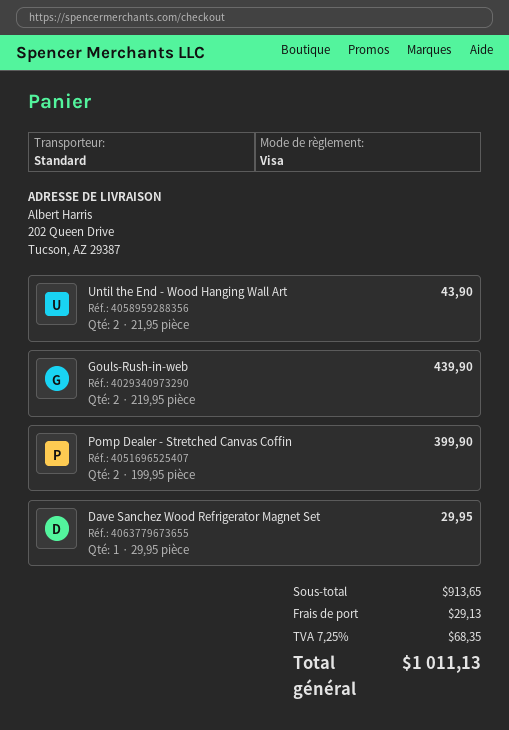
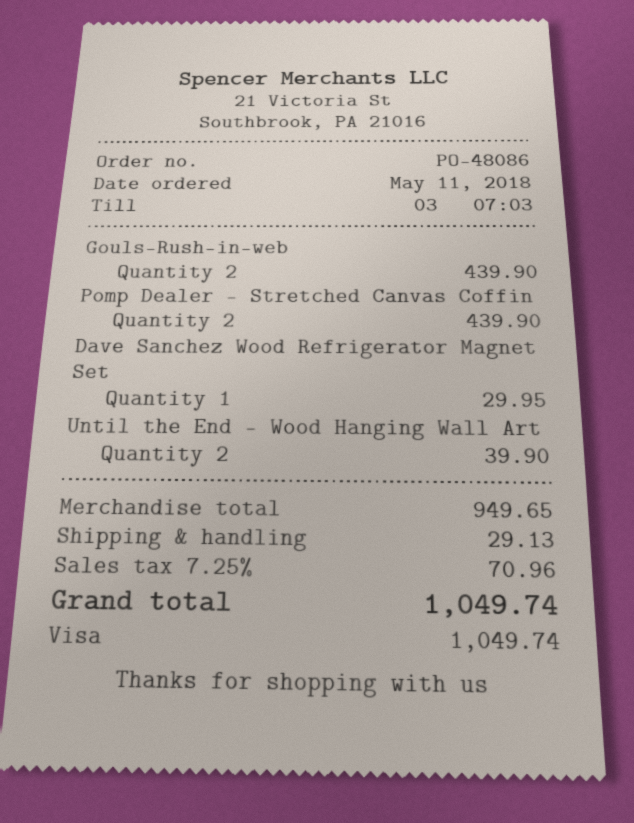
Until the End - Wood Hanging Wall Art: 2 for 43.90 -> 2 for 39.90
Pomp Dealer - Stretched Canvas Coffin: 2 for 399.90 -> 2 for 439.90
subtotal: 913.65 -> 949.65
tax: 7.25% = 68.35 -> 7.25% = 70.96
total: 1011.13 -> 1049.74

